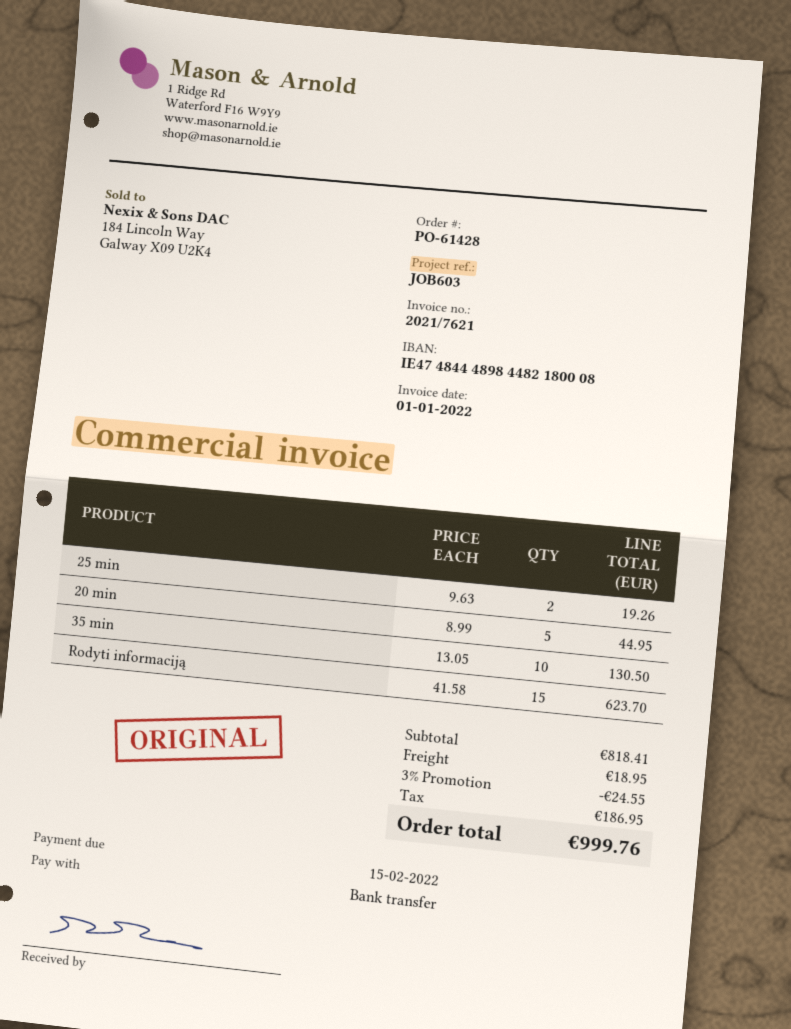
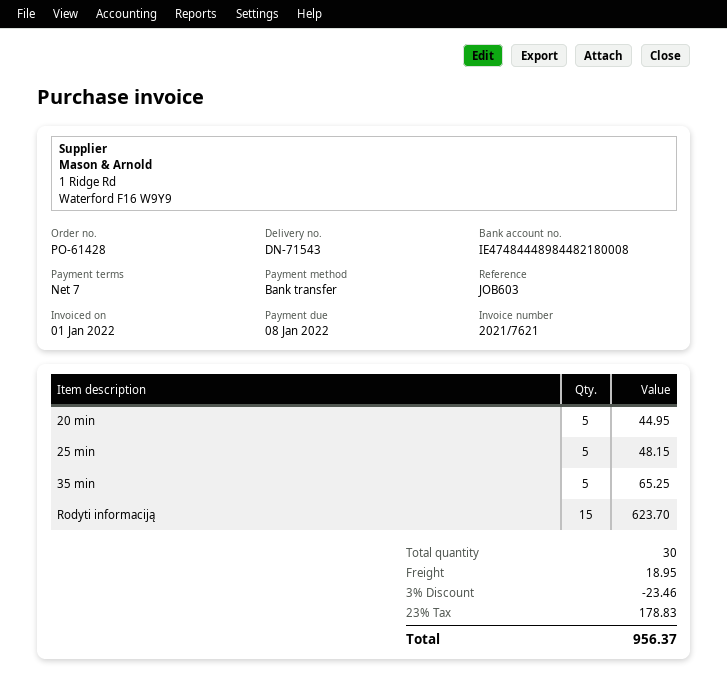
due date: 2022-02-15 -> 2022-01-08
25 min: 2 for 19.26 -> 5 for 48.15
35 min: 10 for 130.50 -> 5 for 65.25
discount: 3% = 24.55 -> 3% = 23.46
tax: 186.95 -> 178.83
total: 999.76 -> 956.37

